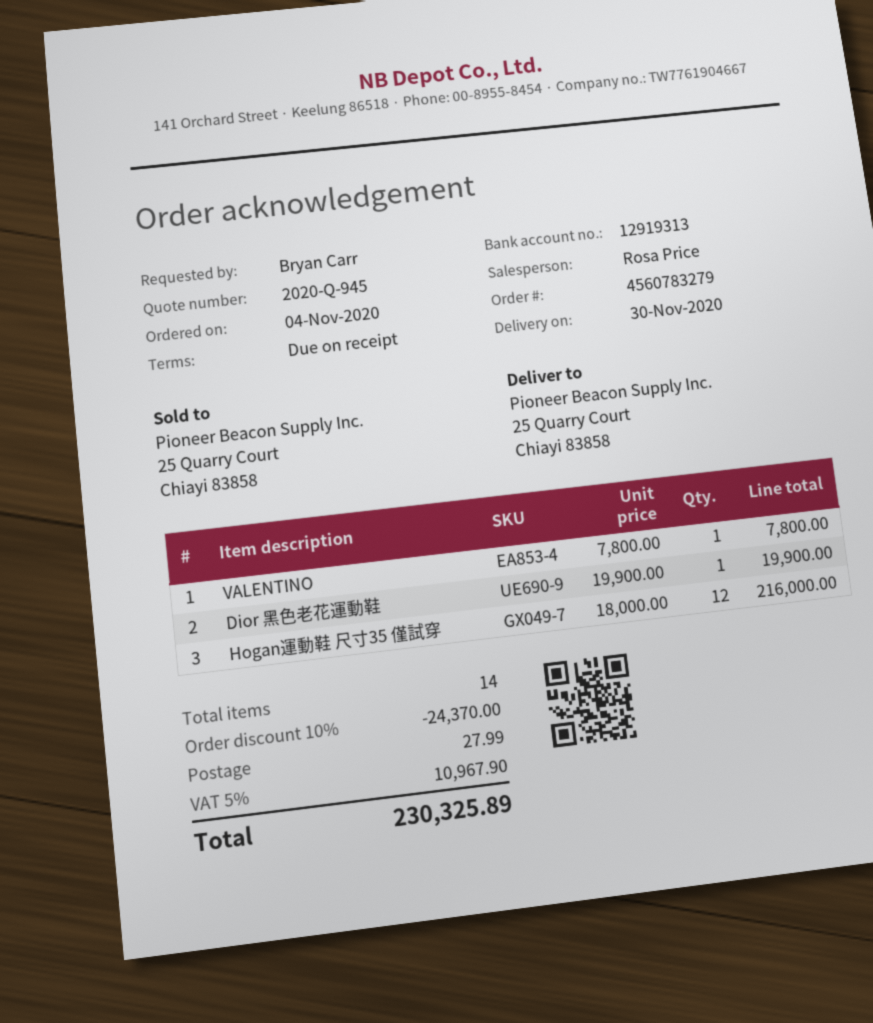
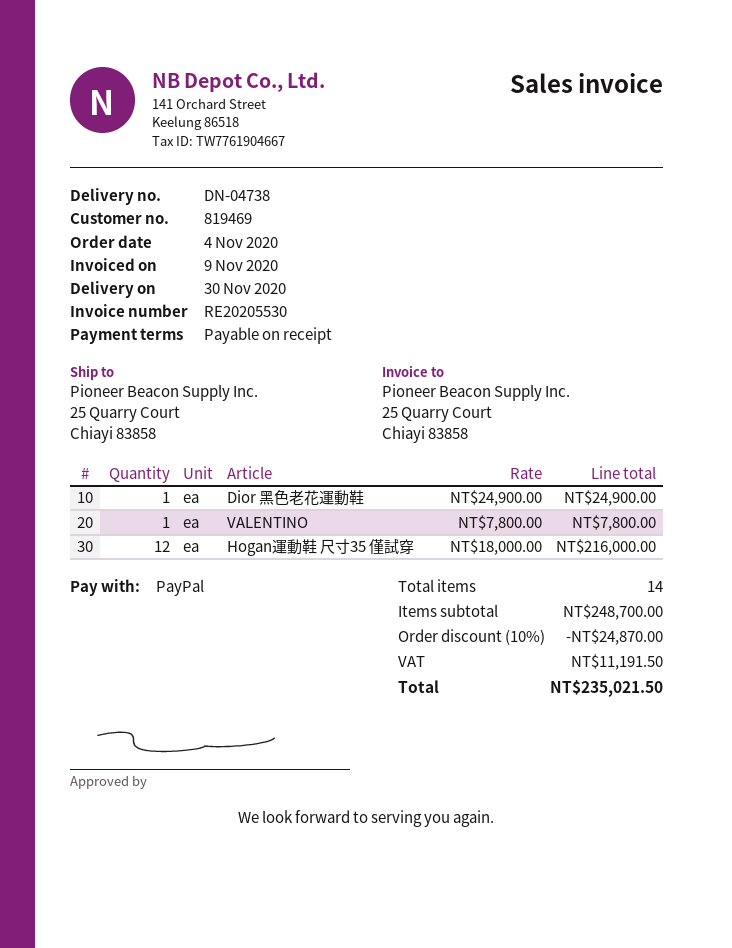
Dior 黑色老花運動鞋: 1 x 19900.00 = 19900.00 -> 1 x 24900.00 = 24900.00
discount: 10% = 24370.00 -> 10% = 24870.00
shipping: 27.99 -> none
tax: 10967.90 -> 11191.50
total: 230325.89 -> 235021.50

